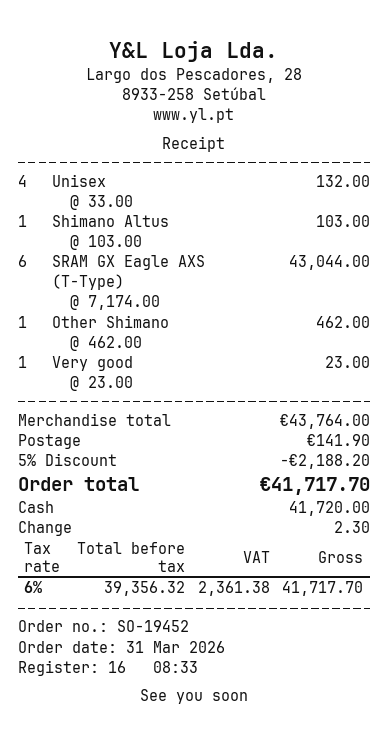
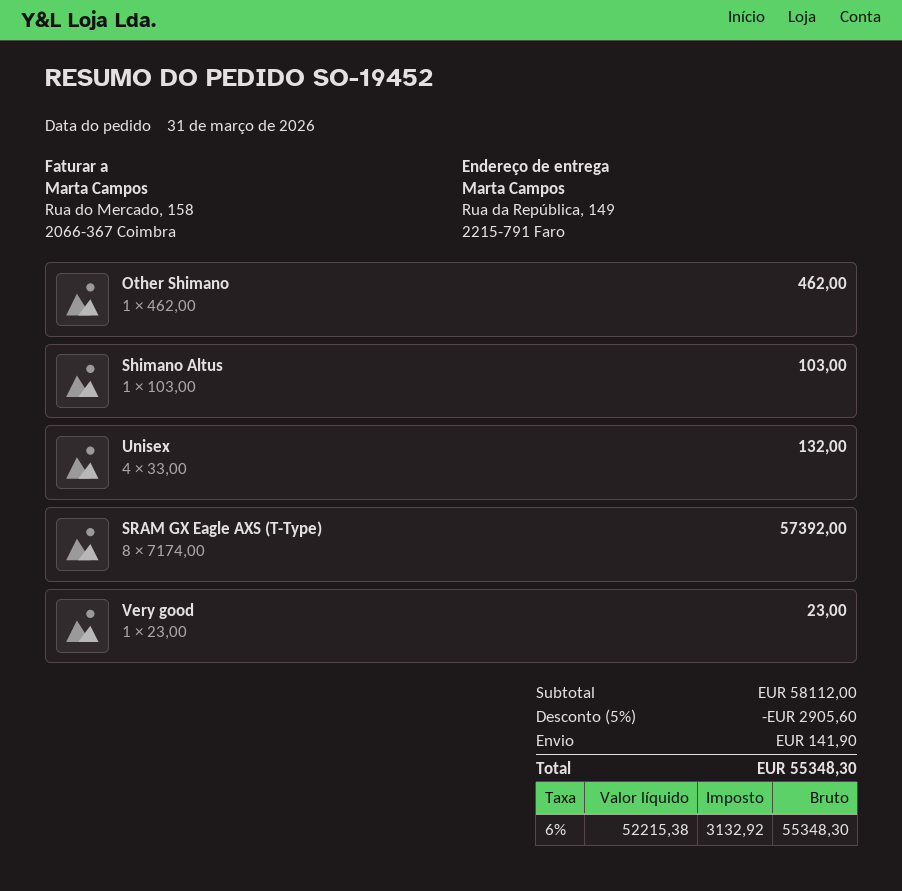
SRAM GX Eagle AXS (T-Type): 6 x 7174.00 = 43044.00 -> 8 x 7174.00 = 57392.00
subtotal: 43764.00 -> 58112.00
discount: 5% = 2188.20 -> 5% = 2905.60
net: 39356.32 -> 52215.38
tax: 6% = 2361.38 -> 6% = 3132.92
total: 41717.70 -> 55348.30

